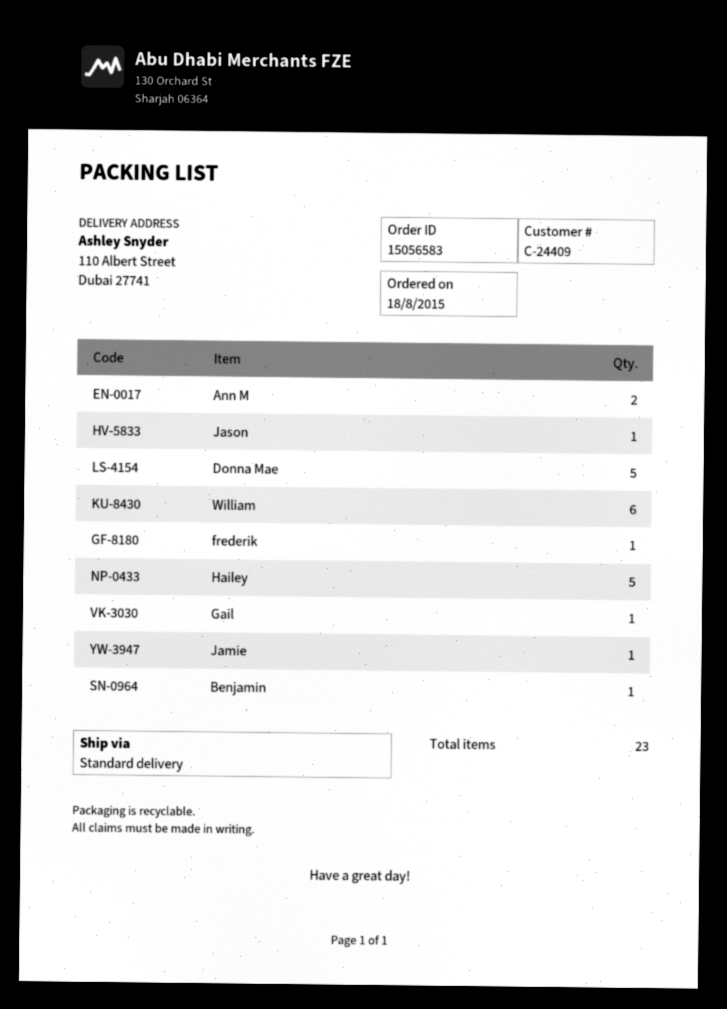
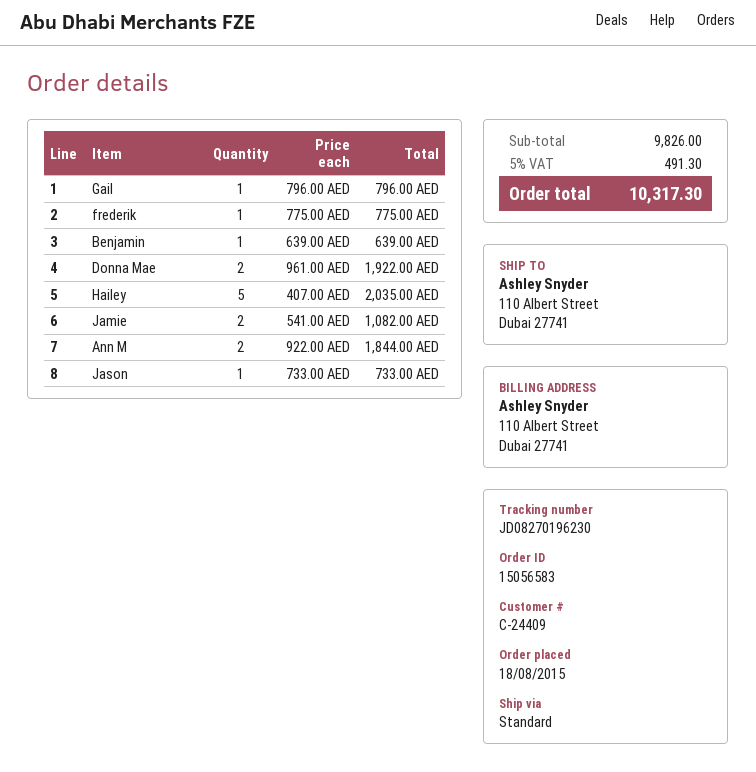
Donna Mae: 5 -> 2
William: 6 -> none
Jamie: 1 -> 2

